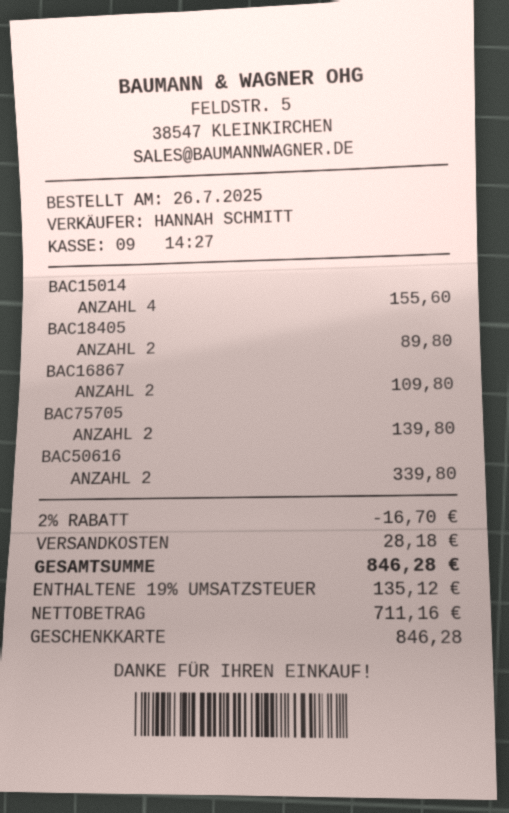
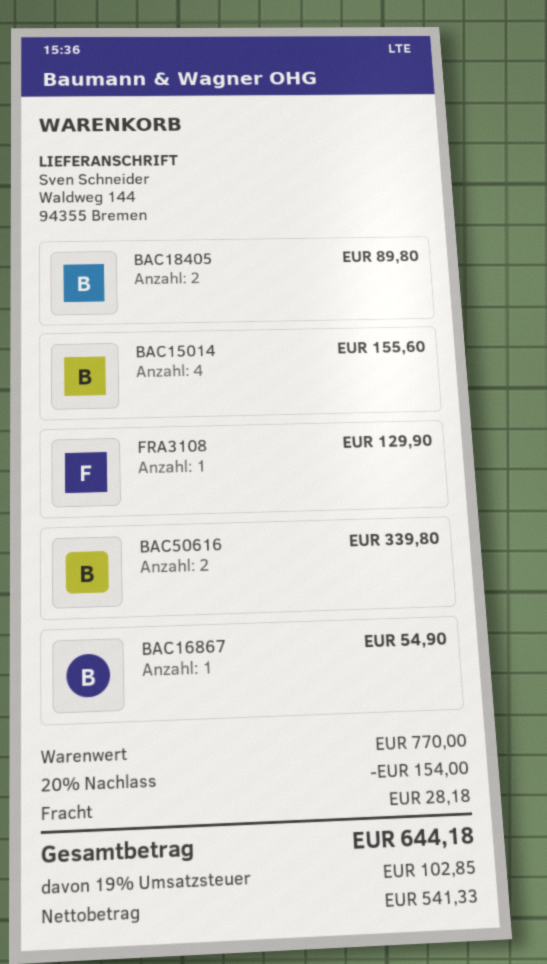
BAC16867: 2 for 109.80 -> 1 for 54.90
BAC75705: 2 for 139.80 -> none
FRA3108: none -> 1 for 129.90
discount: 2% = 16.70 -> 20% = 154.00
net: 711.16 -> 541.33
tax: 19% = 135.12 -> 19% = 102.85
total: 846.28 -> 644.18

